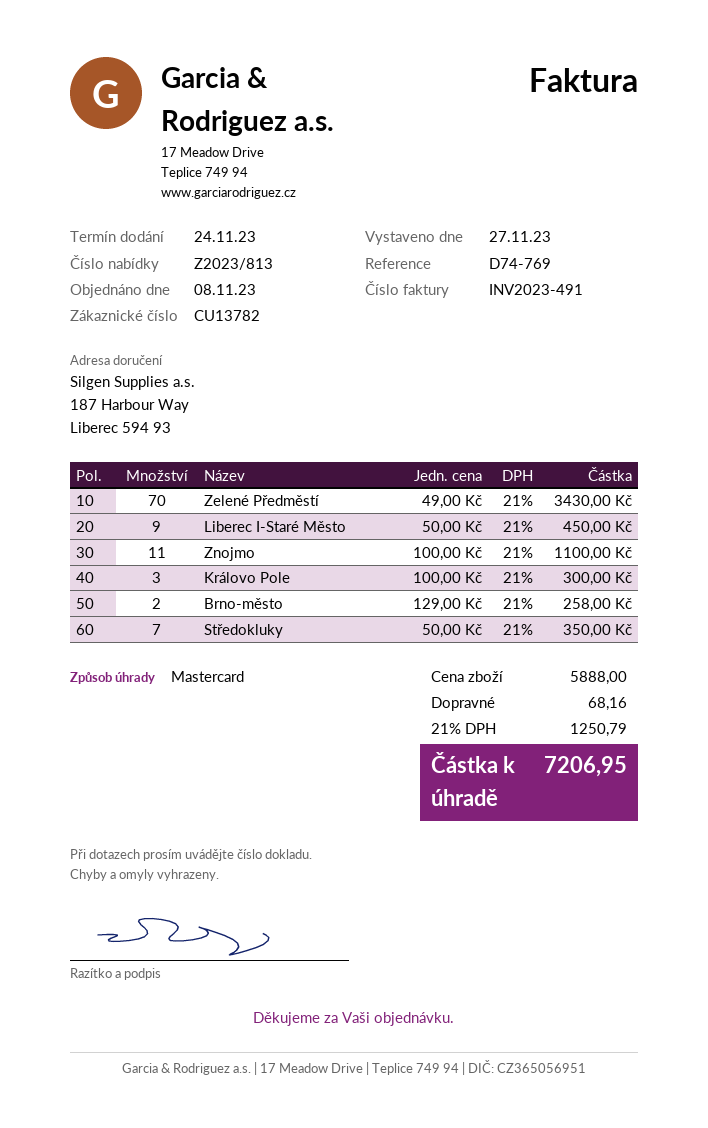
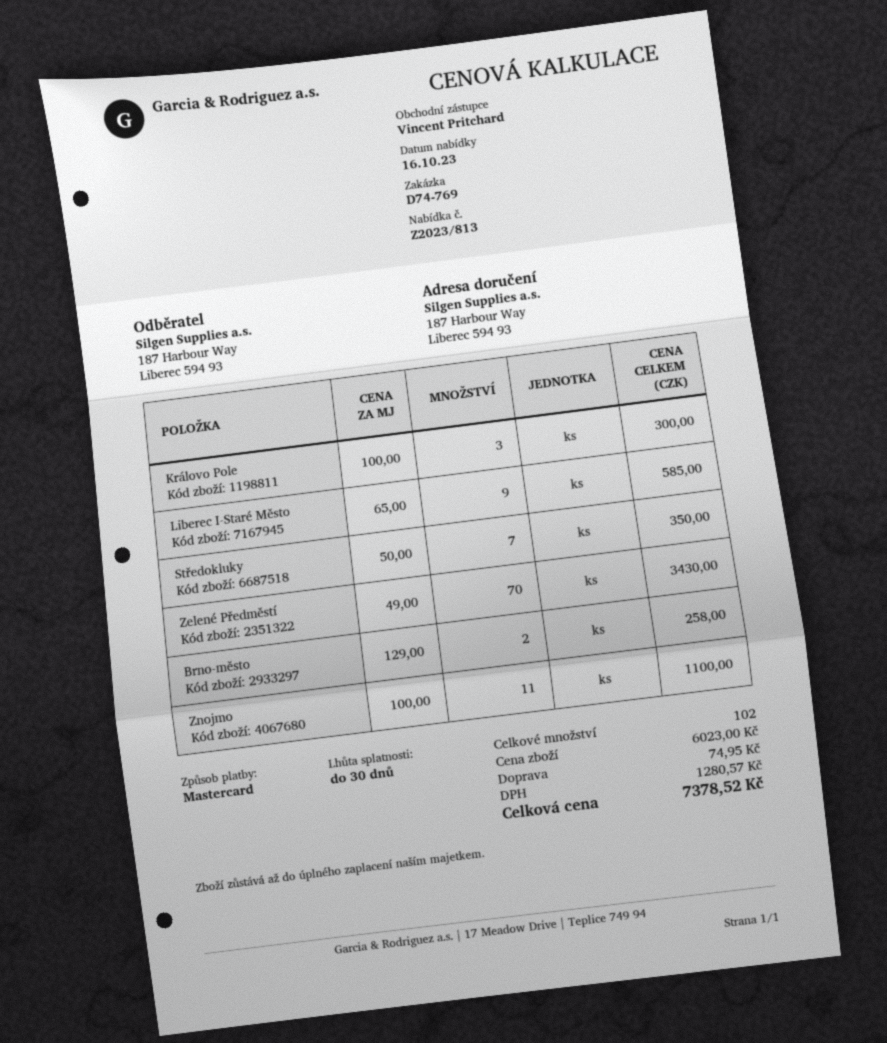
Liberec I-Staré Město: 9 x 50.00 = 450.00 -> 9 x 65.00 = 585.00
subtotal: 5888.00 -> 6023.00
shipping: 68.16 -> 74.95
tax: 1250.79 -> 1280.57
total: 7206.95 -> 7378.52

